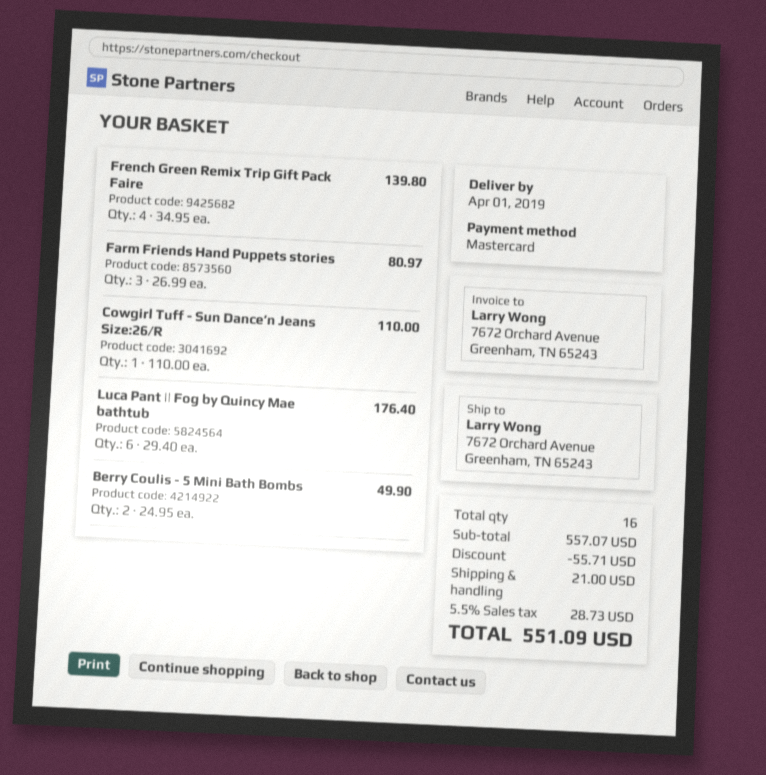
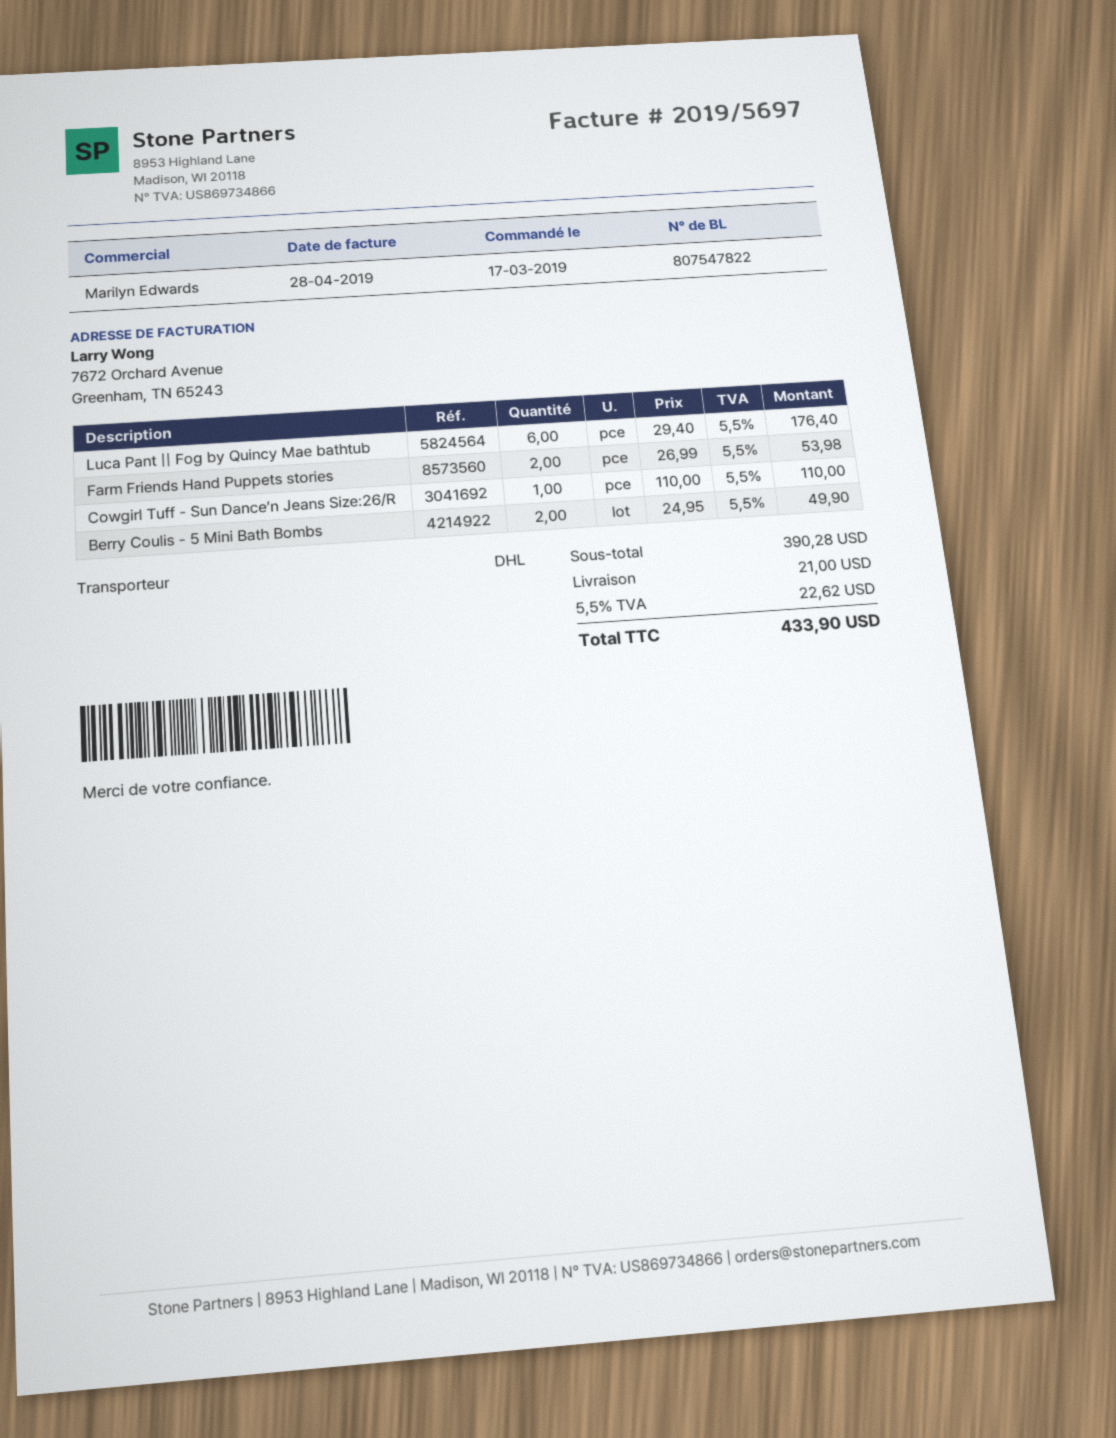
French Green Remix Trip Gift Pack Faire: 4 x 34.95 = 139.80 -> none
Farm Friends Hand Puppets stories: 3 x 26.99 = 80.97 -> 2 x 26.99 = 53.98
subtotal: 557.07 -> 390.28
discount: 55.71 -> none
tax: 5.5% = 28.73 -> 5.5% = 22.62
total: 551.09 -> 433.90

